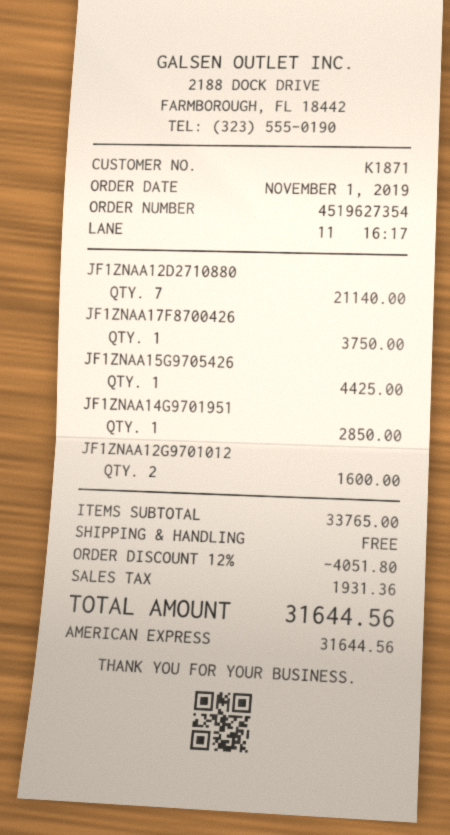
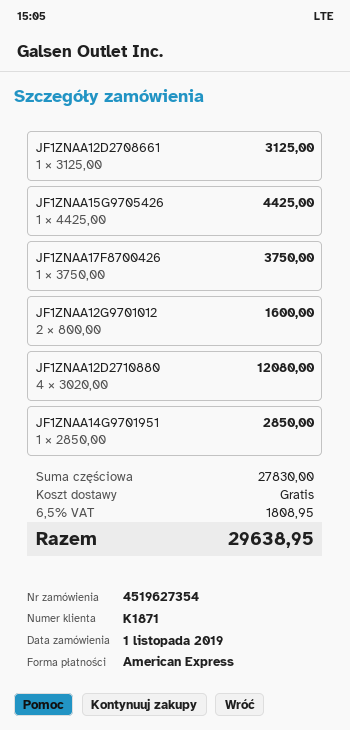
JF1ZNAA12D2710880: 7 for 21140.00 -> 4 for 12080.00
JF1ZNAA12D2708661: none -> 1 for 3125.00
subtotal: 33765.00 -> 27830.00
discount: 12% = 4051.80 -> none
tax: 1931.36 -> 1808.95
total: 31644.56 -> 29638.95

